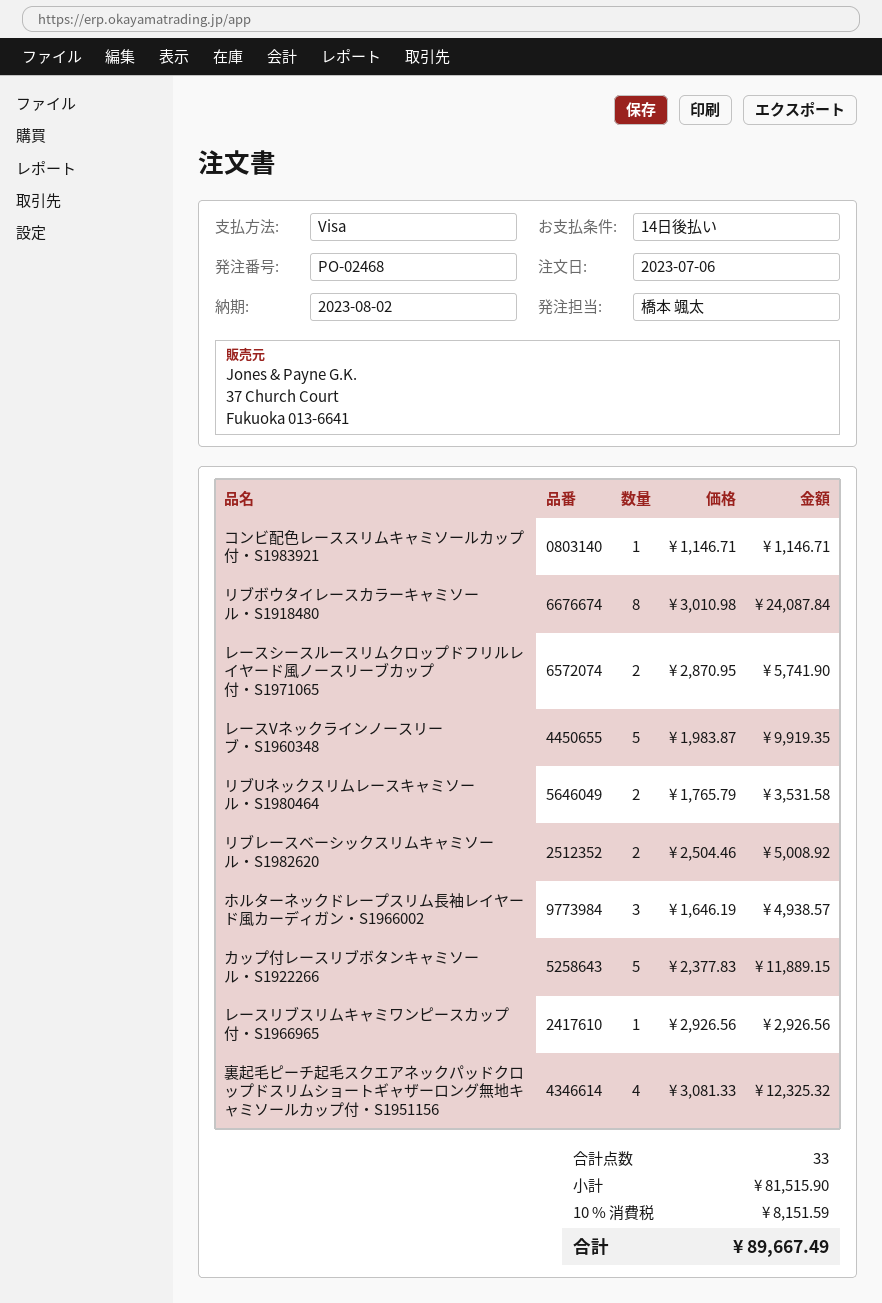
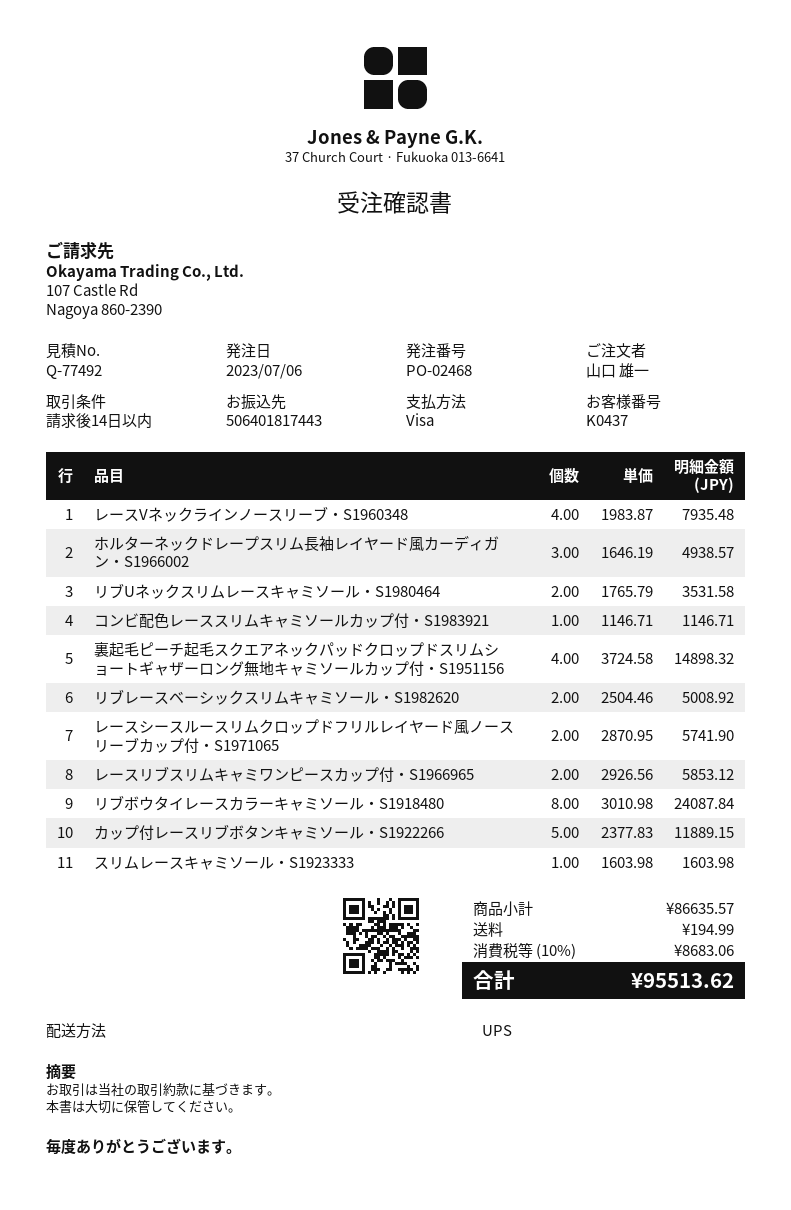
ordered by: 橋本 颯太 -> 山口 雄一
レースVネックラインノースリーブ・S1960348: 5 x 1983.87 = 9919.35 -> 4 x 1983.87 = 7935.48
レースリブスリムキャミワンピースカップ付・S1966965: 1 x 2926.56 = 2926.56 -> 2 x 2926.56 = 5853.12
裏起毛ピーチ起毛スクエアネックパッドクロップドスリムショートギャザーロング無地キャミソールカップ付・S1951156: 4 x 3081.33 = 12325.32 -> 4 x 3724.58 = 14898.32
スリムレースキャミソール・S1923333: none -> 1 x 1603.98 = 1603.98
subtotal: 81515.90 -> 86635.57
shipping: none -> 194.99
tax: 10% = 8151.59 -> 10% = 8683.06
total: 89667.49 -> 95513.62

